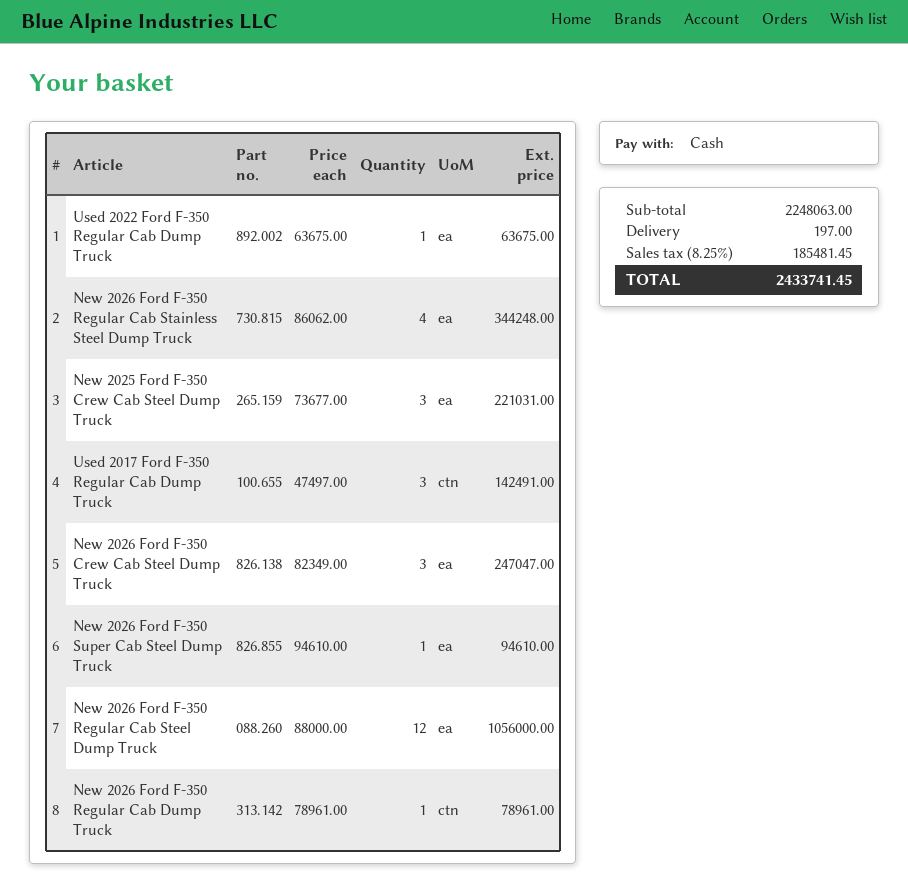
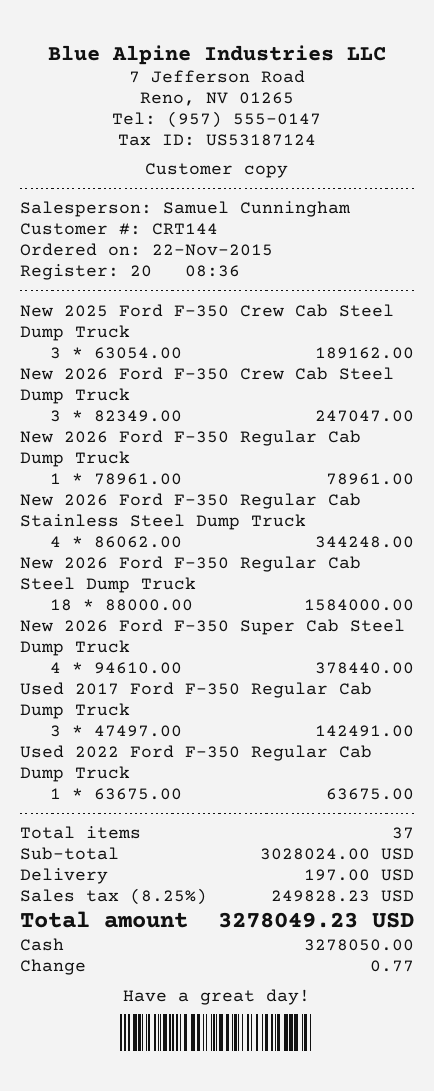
New 2025 Ford F-350 Crew Cab Steel Dump Truck: 3 x 73677.00 = 221031.00 -> 3 x 63054.00 = 189162.00
New 2026 Ford F-350 Super Cab Steel Dump Truck: 1 x 94610.00 = 94610.00 -> 4 x 94610.00 = 378440.00
New 2026 Ford F-350 Regular Cab Steel Dump Truck: 12 x 88000.00 = 1056000.00 -> 18 x 88000.00 = 1584000.00
subtotal: 2248063.00 -> 3028024.00
tax: 8.25% = 185481.45 -> 8.25% = 249828.23
total: 2433741.45 -> 3278049.23

